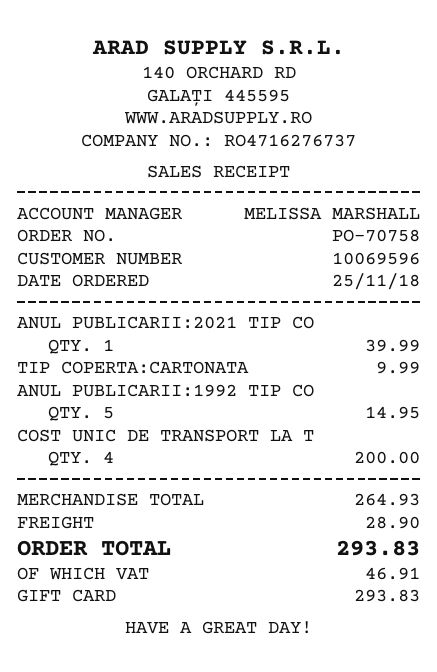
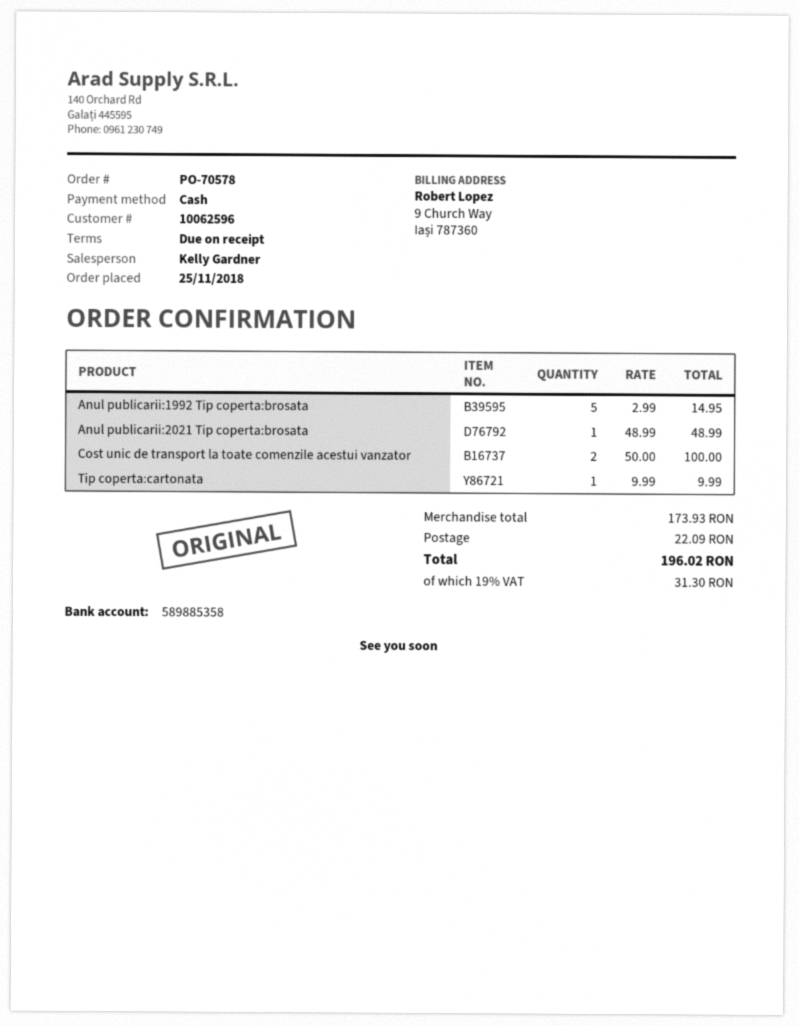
order number: PO-70758 -> PO-70578
customer number: 10069596 -> 10062596
sales rep: MELISSA MARSHALL -> Kelly Gardner
payment method: gift card -> cash
ANUL PUBLICARII:2021 TIP CO: 1 for 39.99 -> 1 for 48.99
COST UNIC DE TRANSPORT LA T: 4 for 200.00 -> 2 for 100.00
subtotal: 264.93 -> 173.93
shipping: 28.90 -> 22.09
tax: 46.91 -> 31.30
total: 293.83 -> 196.02

